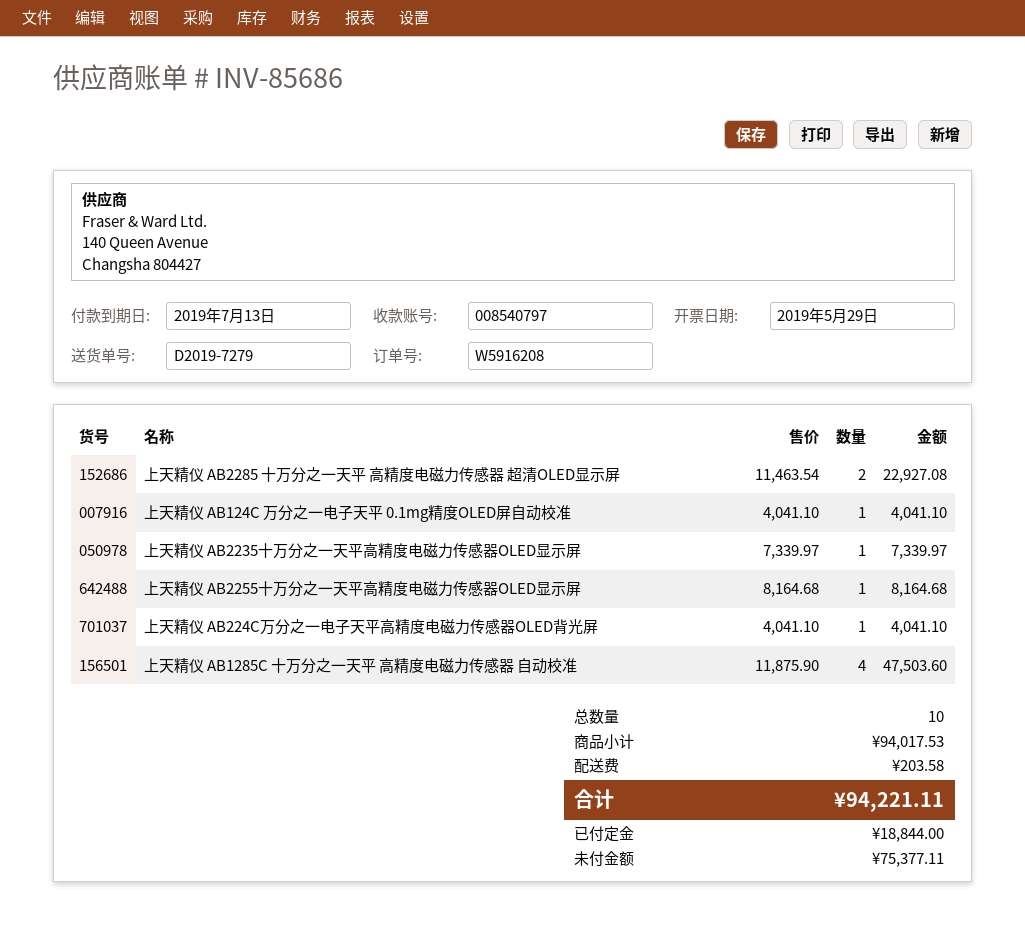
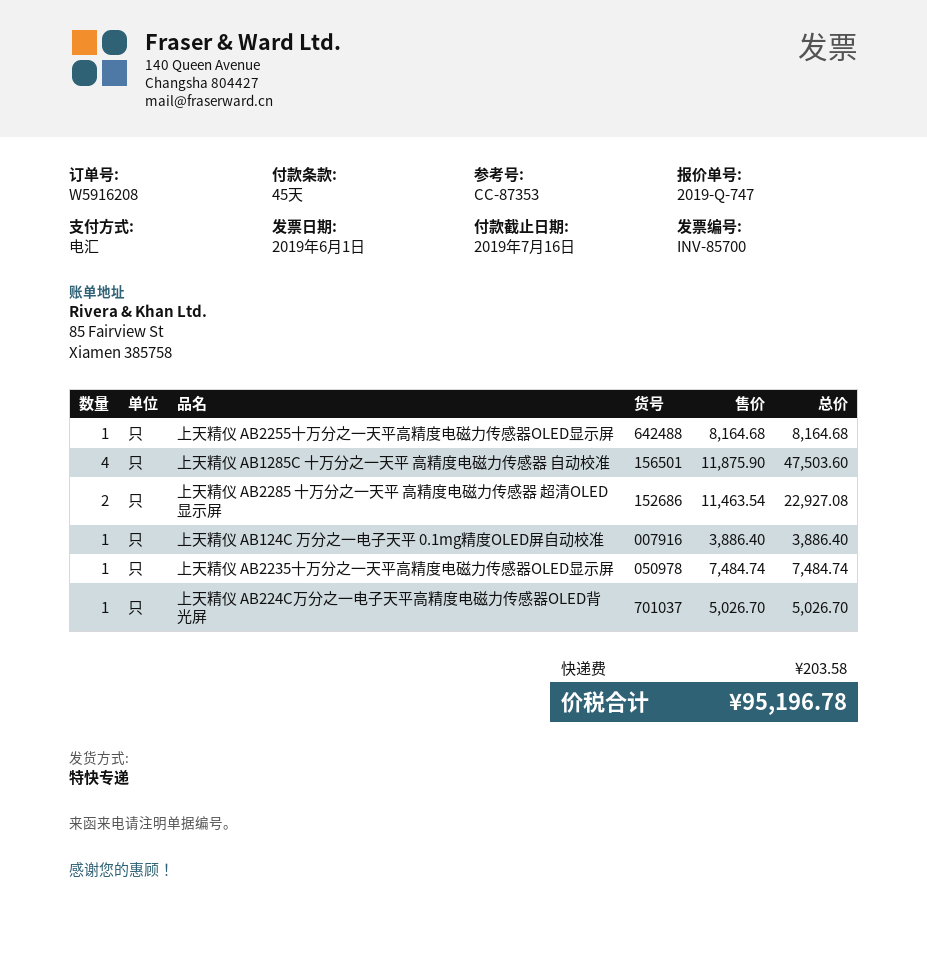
invoice number: INV-85686 -> INV-85700
invoice date: 2019-05-29 -> 2019-06-01
due date: 2019-07-13 -> 2019-07-16
上天精仪 AB124C 万分之一电子天平 0.1mg精度OLED屏自动校准: 1 x 4041.10 = 4041.10 -> 1 x 3886.40 = 3886.40
上天精仪 AB2235十万分之一天平高精度电磁力传感器OLED显示屏: 1 x 7339.97 = 7339.97 -> 1 x 7484.74 = 7484.74
上天精仪 AB224C万分之一电子天平高精度电磁力传感器OLED背光屏: 1 x 4041.10 = 4041.10 -> 1 x 5026.70 = 5026.70
total: 94221.11 -> 95196.78

